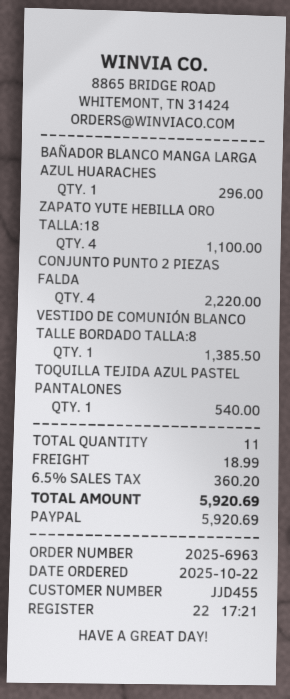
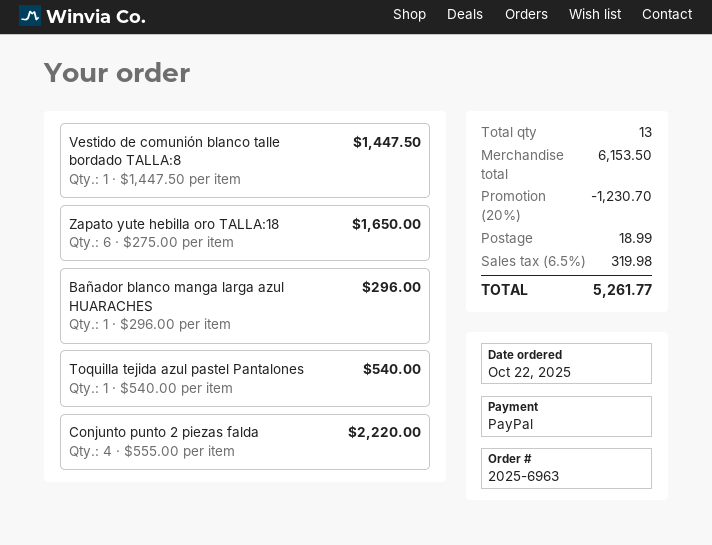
ZAPATO YUTE HEBILLA ORO TALLA:18: 4 for 1100.00 -> 6 for 1650.00
VESTIDO DE COMUNIÓN BLANCO TALLE BORDADO TALLA:8: 1 for 1385.50 -> 1 for 1447.50
total quantity: 11 -> 13
discount: none -> 20% = 1230.70
tax: 6.5% = 360.20 -> 6.5% = 319.98
total: 5920.69 -> 5261.77

